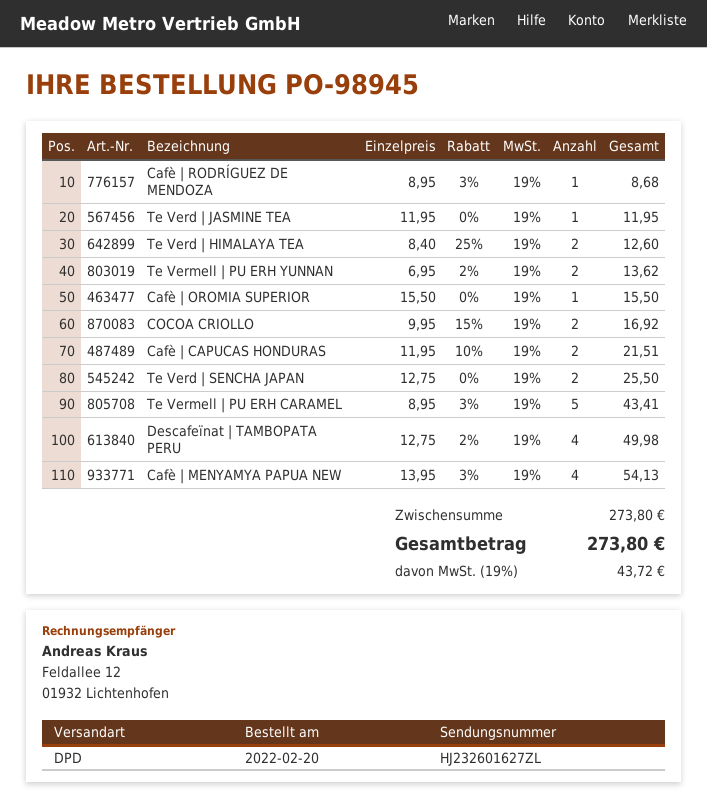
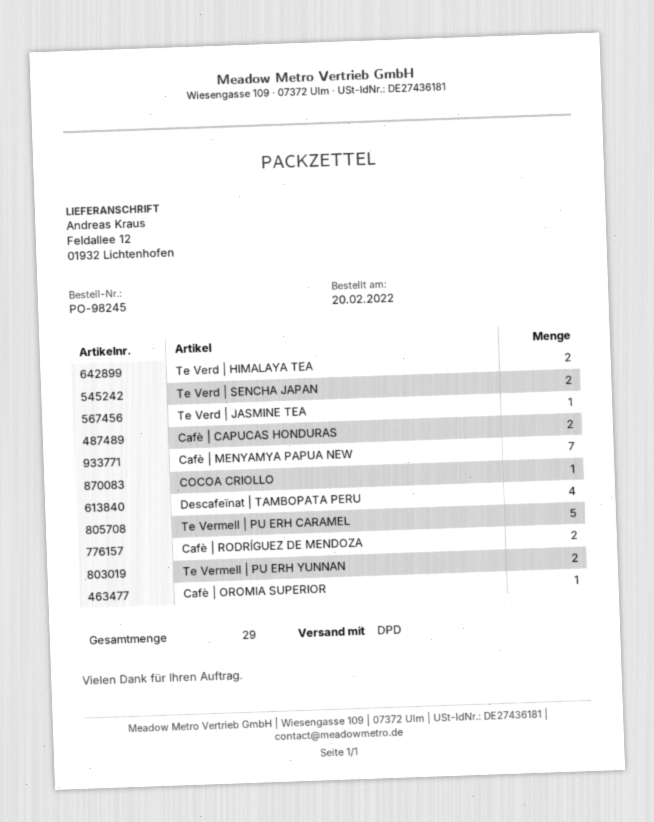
order number: PO-98945 -> PO-98245
Cafè | RODRÍGUEZ DE MENDOZA: 1 -> 2
COCOA CRIOLLO: 2 -> 1
Cafè | MENYAMYA PAPUA NEW: 4 -> 7

